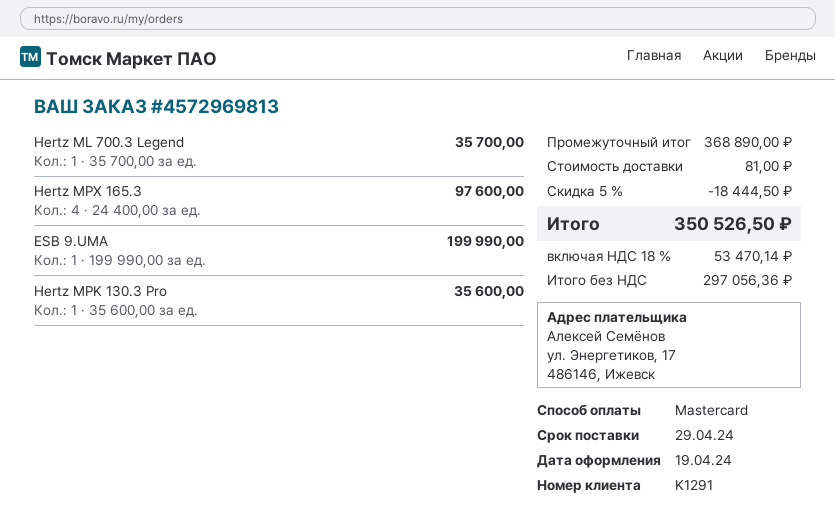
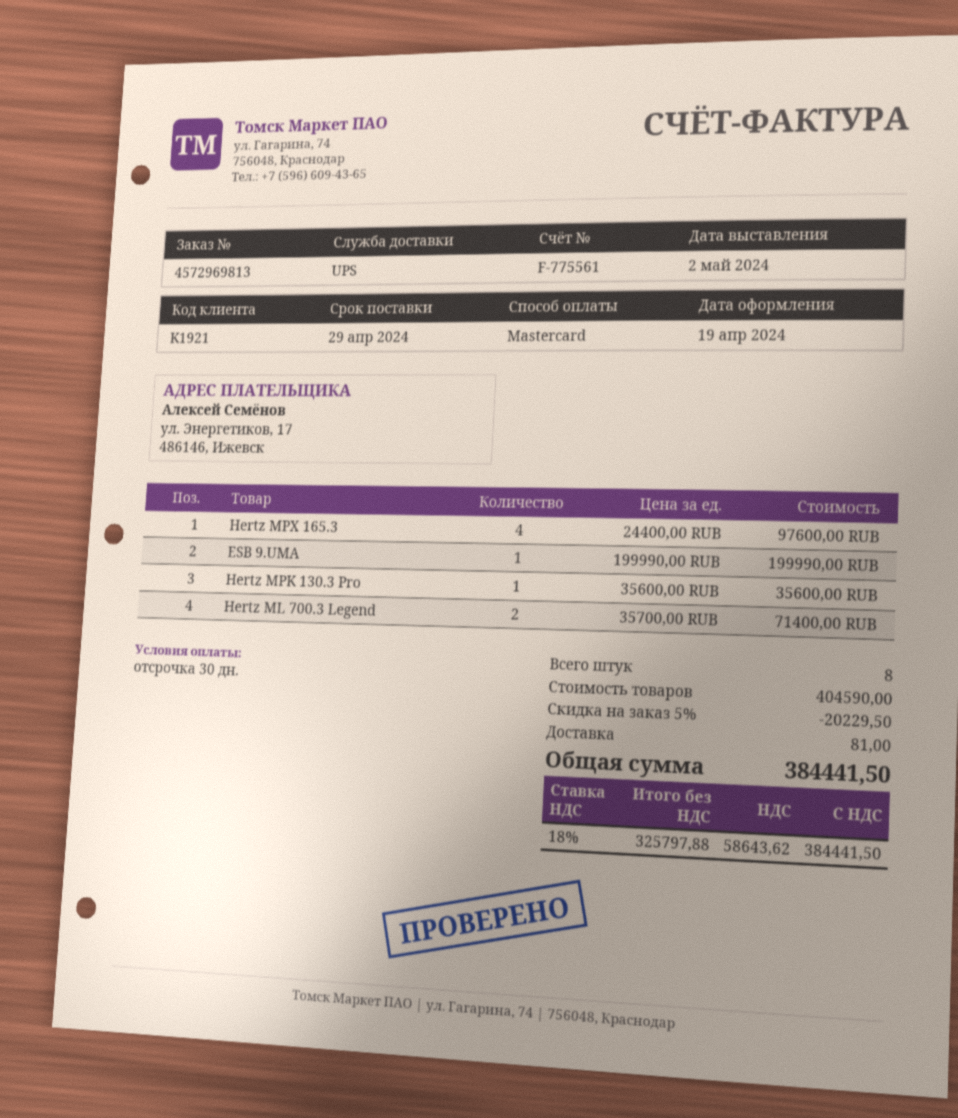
customer number: K1291 -> K1921
Hertz ML 700.3 Legend: 1 x 35700.00 = 35700.00 -> 2 x 35700.00 = 71400.00
subtotal: 368890.00 -> 404590.00
discount: 5% = 18444.50 -> 5% = 20229.50
net: 297056.36 -> 325797.88
tax: 18% = 53470.14 -> 18% = 58643.62
total: 350526.50 -> 384441.50

